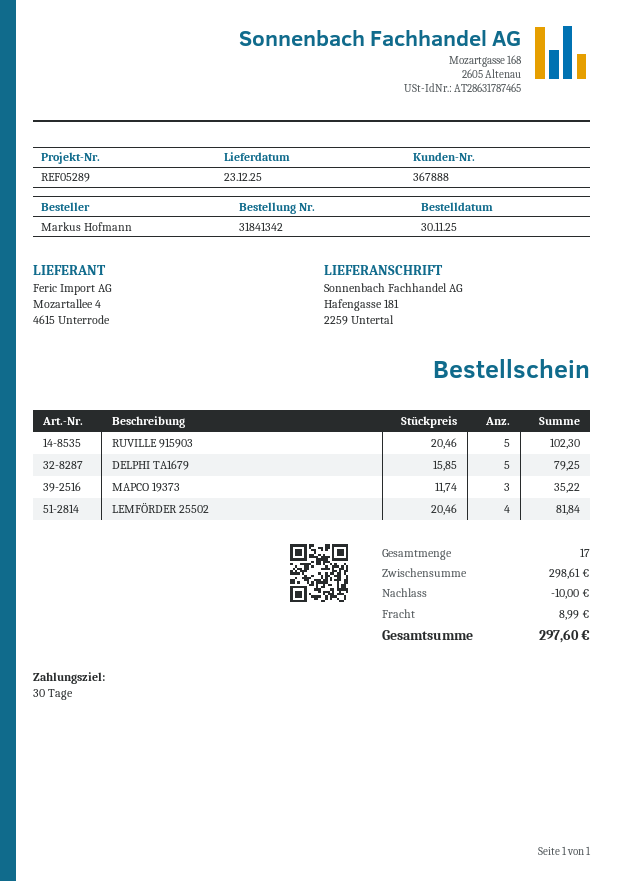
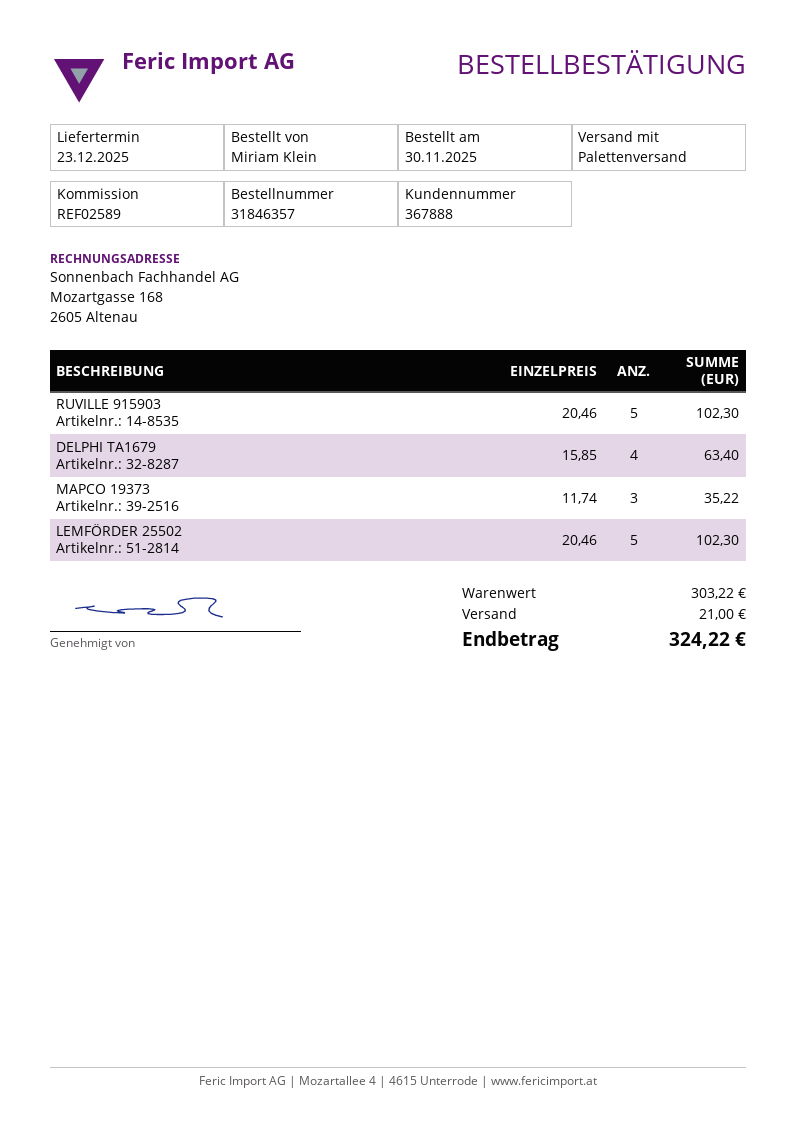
order number: 31841342 -> 31846357
reference: REF05289 -> REF02589
ordered by: Markus Hofmann -> Miriam Klein
DELPHI TA1679: 5 x 15.85 = 79.25 -> 4 x 15.85 = 63.40
LEMFÖRDER 25502: 4 x 20.46 = 81.84 -> 5 x 20.46 = 102.30
subtotal: 298.61 -> 303.22
discount: 10.00 -> none
shipping: 8.99 -> 21.00
total: 297.60 -> 324.22

